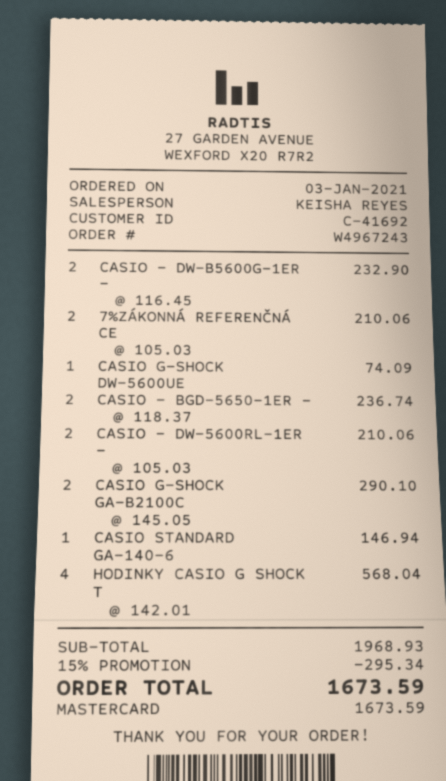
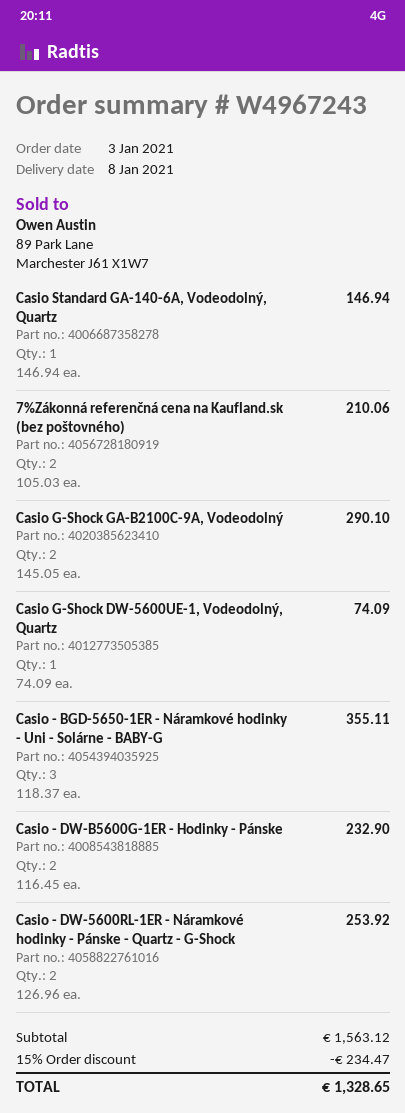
CASIO - BGD-5650-1ER -: 2 x 118.37 = 236.74 -> 3 x 118.37 = 355.11
CASIO - DW-5600RL-1ER -: 2 x 105.03 = 210.06 -> 2 x 126.96 = 253.92
HODINKY CASIO G SHOCK T: 4 x 142.01 = 568.04 -> none
subtotal: 1968.93 -> 1563.12
discount: 15% = 295.34 -> 15% = 234.47
total: 1673.59 -> 1328.65

